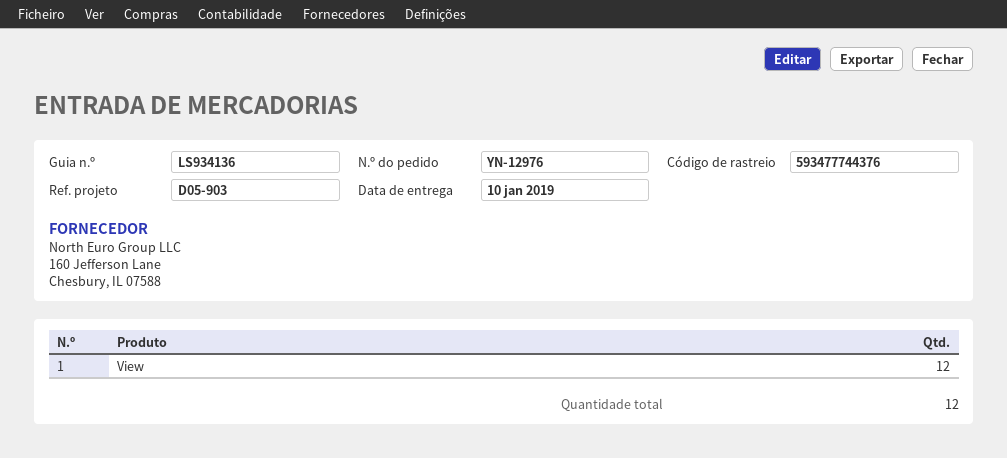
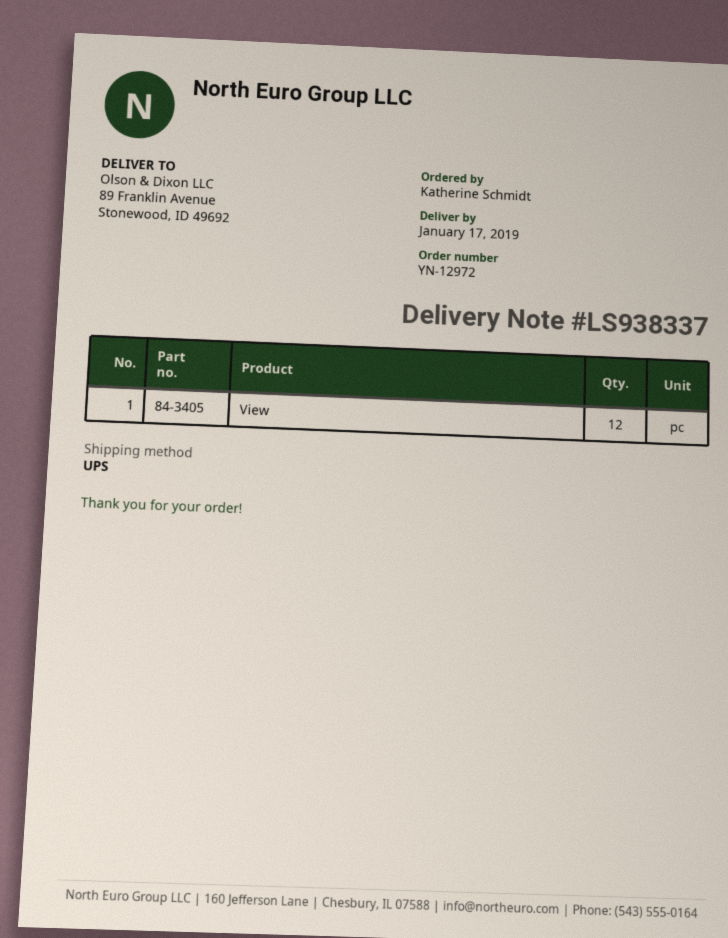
order number: YN-12976 -> YN-12972
delivery note number: LS934136 -> LS938337
delivery date: 2019-01-10 -> 2019-01-17

